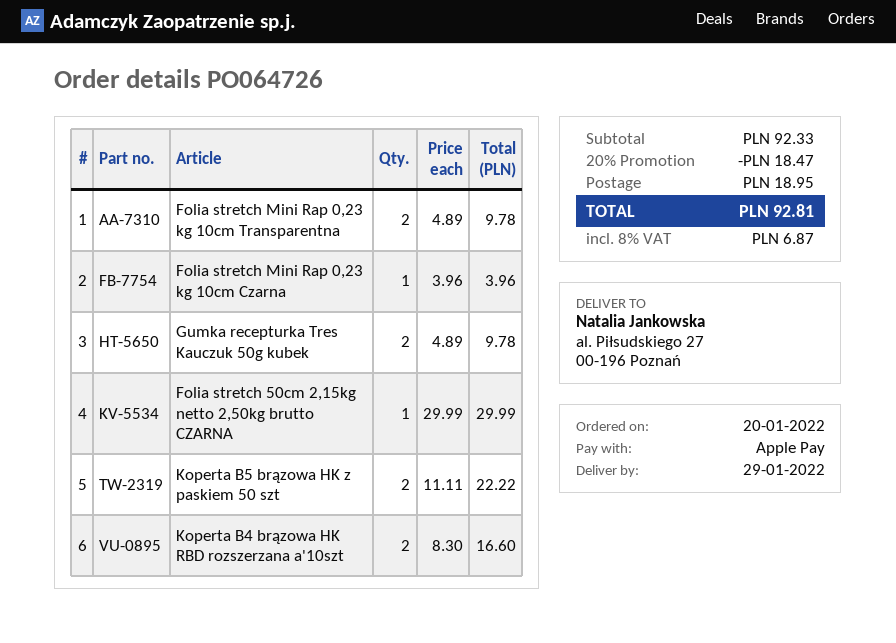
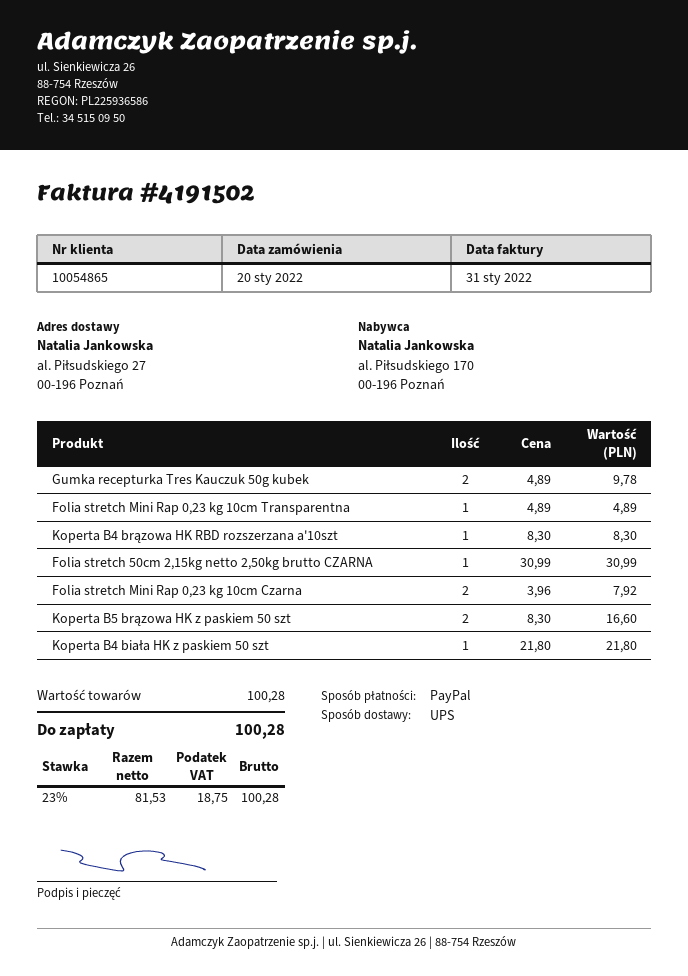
payment method: Apple Pay -> PayPal
Folia stretch Mini Rap 0,23 kg 10cm Transparentna: 2 x 4.89 = 9.78 -> 1 x 4.89 = 4.89
Folia stretch Mini Rap 0,23 kg 10cm Czarna: 1 x 3.96 = 3.96 -> 2 x 3.96 = 7.92
Folia stretch 50cm 2,15kg netto 2,50kg brutto CZARNA: 1 x 29.99 = 29.99 -> 1 x 30.99 = 30.99
Koperta B5 brązowa HK z paskiem 50 szt: 2 x 11.11 = 22.22 -> 2 x 8.30 = 16.60
Koperta B4 brązowa HK RBD rozszerzana a'10szt: 2 x 8.30 = 16.60 -> 1 x 8.30 = 8.30
Koperta B4 biała HK z paskiem 50 szt: none -> 1 x 21.80 = 21.80
subtotal: 92.33 -> 100.28
discount: 20% = 18.47 -> none
shipping: 18.95 -> none
tax: 8% = 6.87 -> 23% = 18.75
total: 92.81 -> 100.28

